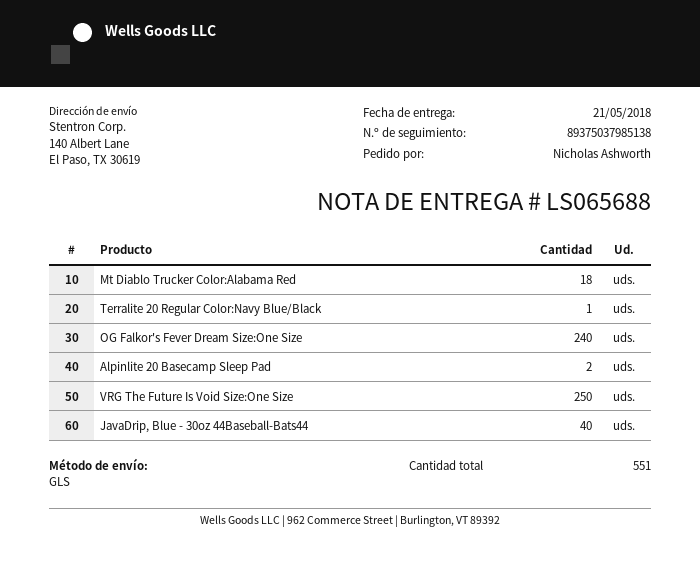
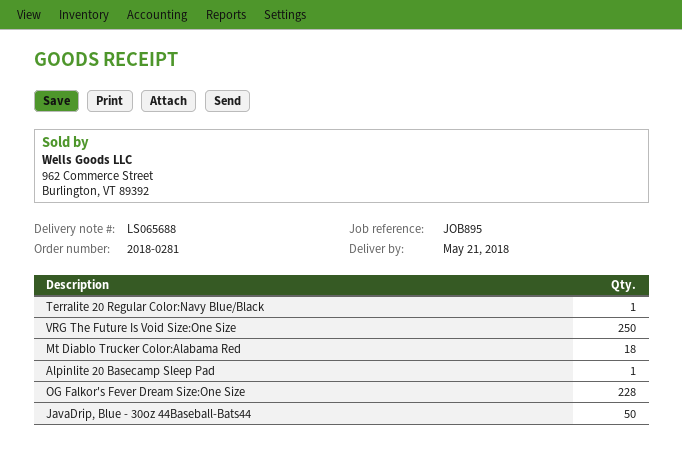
OG Falkor's Fever Dream Size:One Size: 240 -> 228
Alpinlite 20 Basecamp Sleep Pad: 2 -> 1
JavaDrip, Blue - 30oz 44Baseball-Bats44: 40 -> 50

